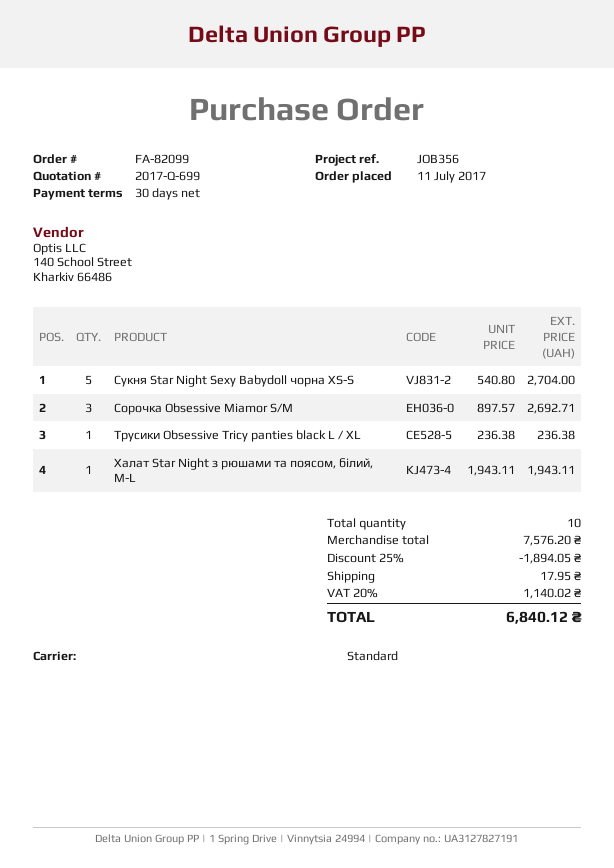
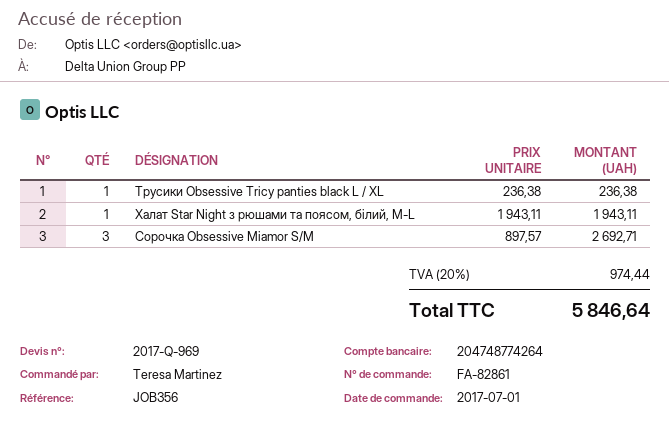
quote number: 2017-Q-699 -> 2017-Q-969
order number: FA-82099 -> FA-82861
order date: 2017-07-11 -> 2017-07-01
Сукня Star Night Sexy Babydoll чорна XS-S: 5 x 540.80 = 2704.00 -> none
discount: 25% = 1894.05 -> none
shipping: 17.95 -> none
tax: 20% = 1140.02 -> 20% = 974.44
total: 6840.12 -> 5846.64

